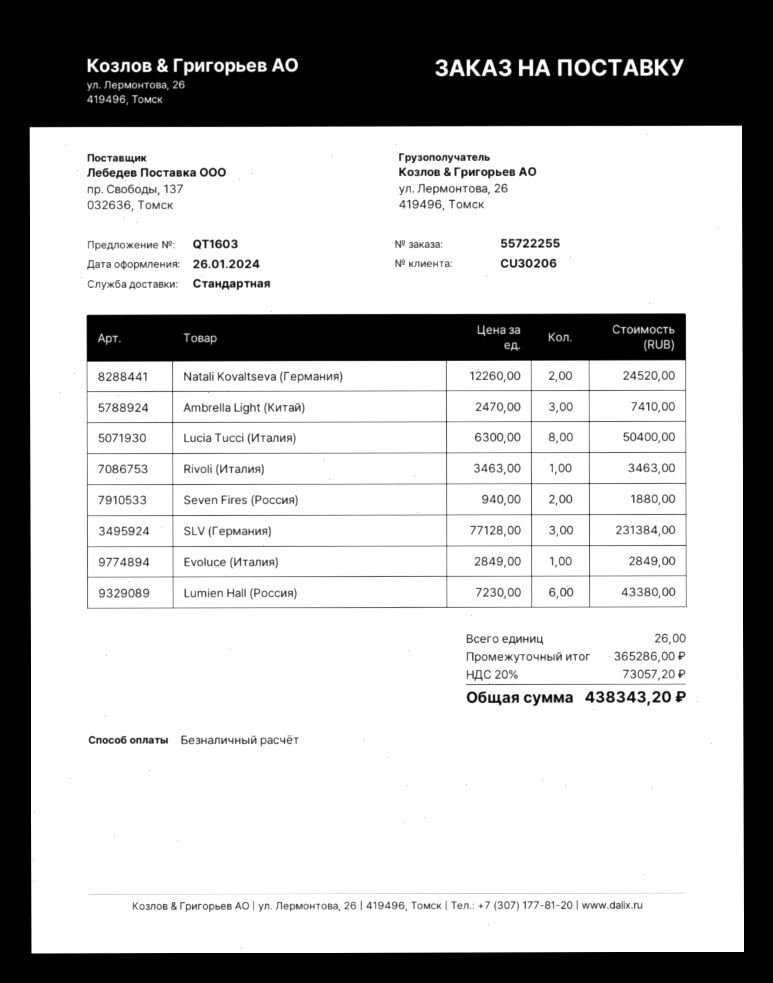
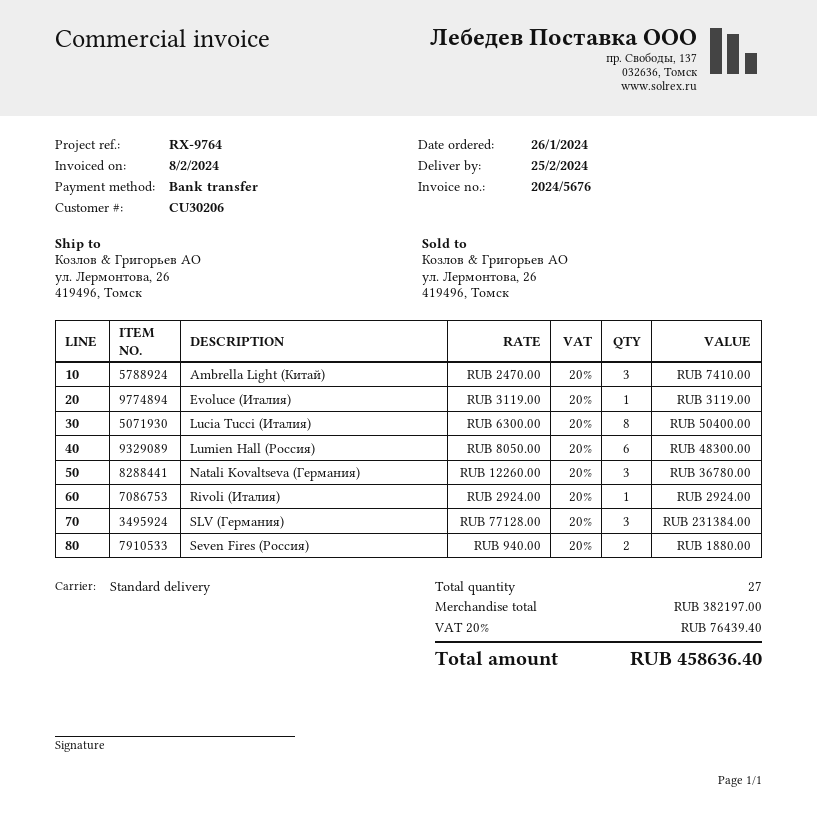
Natali Kovaltseva (Германия): 2 x 12260.00 = 24520.00 -> 3 x 12260.00 = 36780.00
Rivoli (Италия): 1 x 3463.00 = 3463.00 -> 1 x 2924.00 = 2924.00
Evoluce (Италия): 1 x 2849.00 = 2849.00 -> 1 x 3119.00 = 3119.00
Lumien Hall (Россия): 6 x 7230.00 = 43380.00 -> 6 x 8050.00 = 48300.00
total quantity: 26 -> 27
subtotal: 365286.00 -> 382197.00
tax: 20% = 73057.20 -> 20% = 76439.40
total: 438343.20 -> 458636.40

